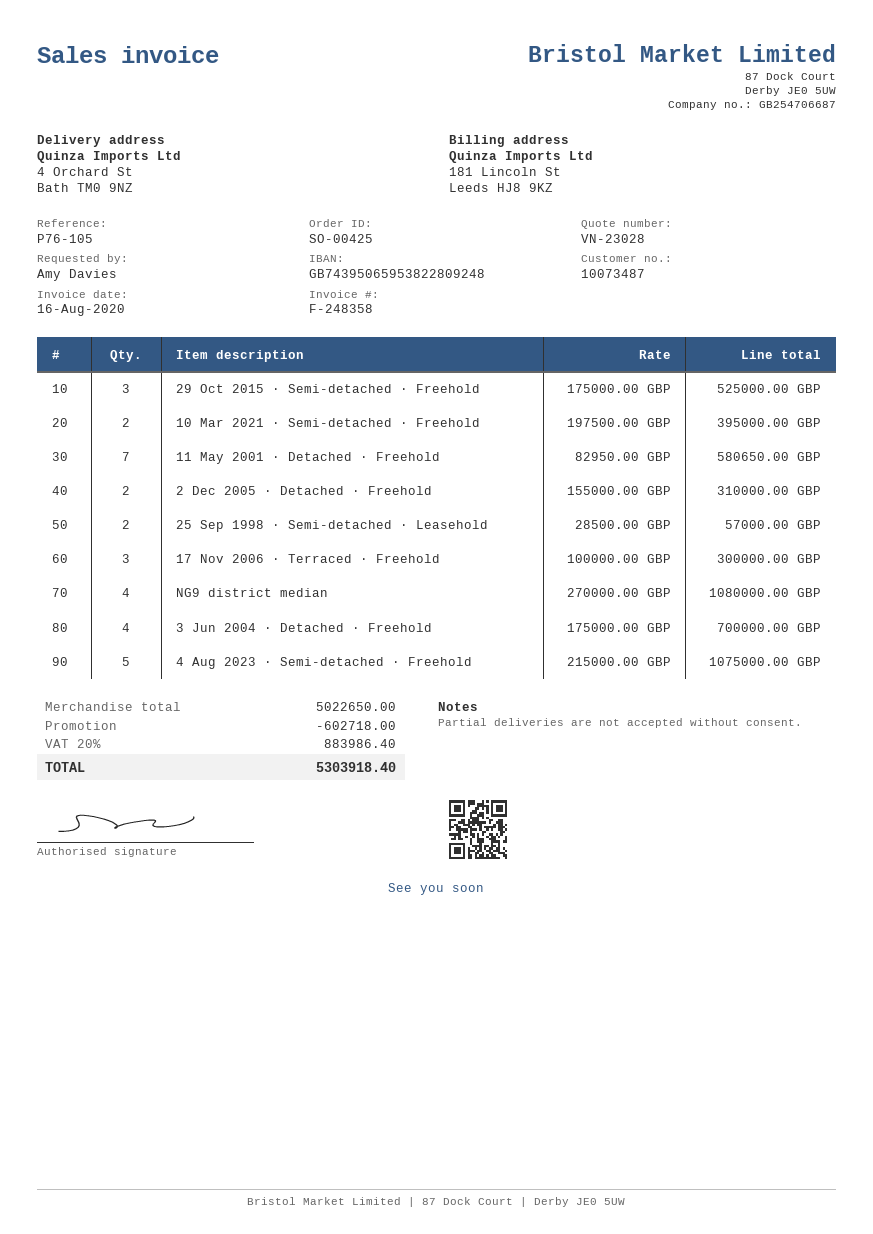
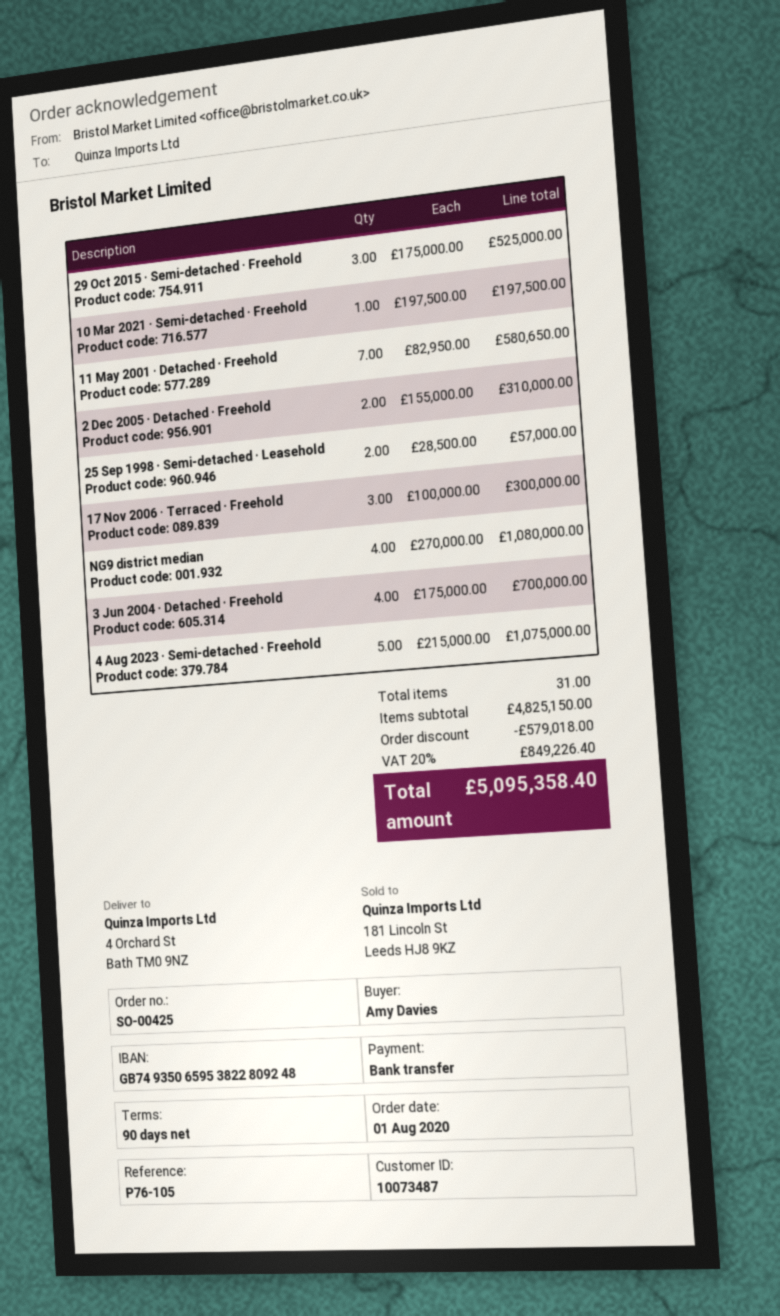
bank account: GB74395065953822809248 -> GB74935065953822809248
10 Mar 2021 · Semi-detached · Freehold: 2 x 197500.00 = 395000.00 -> 1 x 197500.00 = 197500.00
subtotal: 5022650.00 -> 4825150.00
discount: 602718.00 -> 579018.00
tax: 20% = 883986.40 -> 20% = 849226.40
total: 5303918.40 -> 5095358.40

